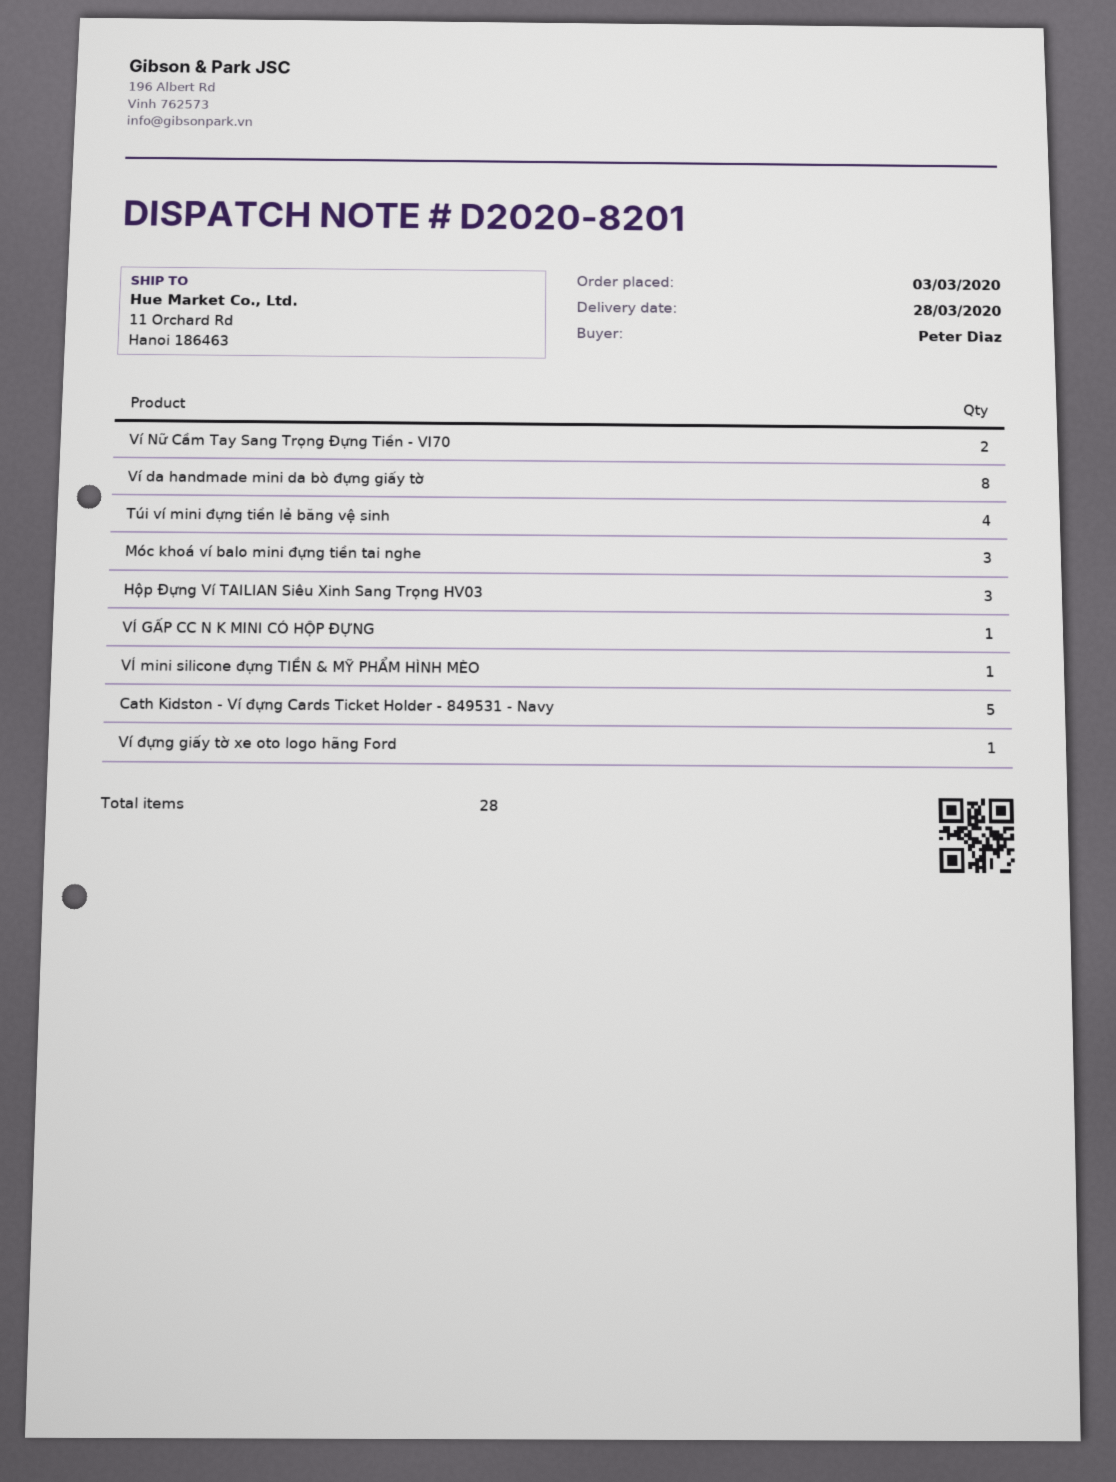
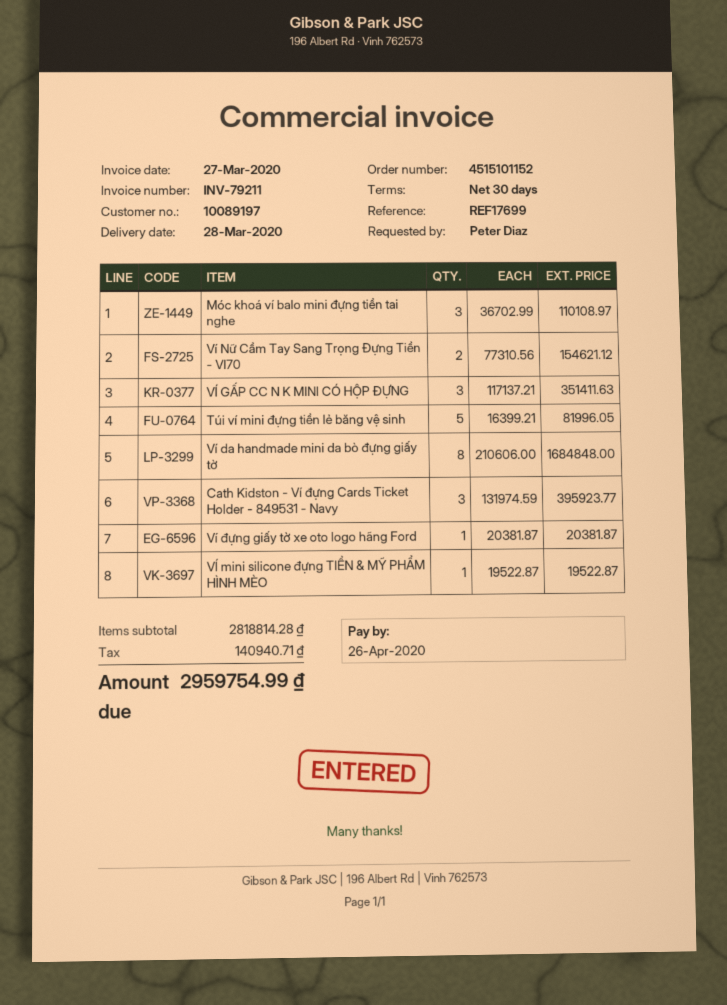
Túi ví mini đựng tiền lẻ băng vệ sinh: 4 -> 5
Hộp Đựng Ví TAILIAN Siêu Xinh Sang Trọng HV03: 3 -> none
VÍ GẤP CC N K MINI CÓ HỘP ĐỰNG: 1 -> 3
Cath Kidston - Ví đựng Cards Ticket Holder - 849531 - Navy: 5 -> 3

